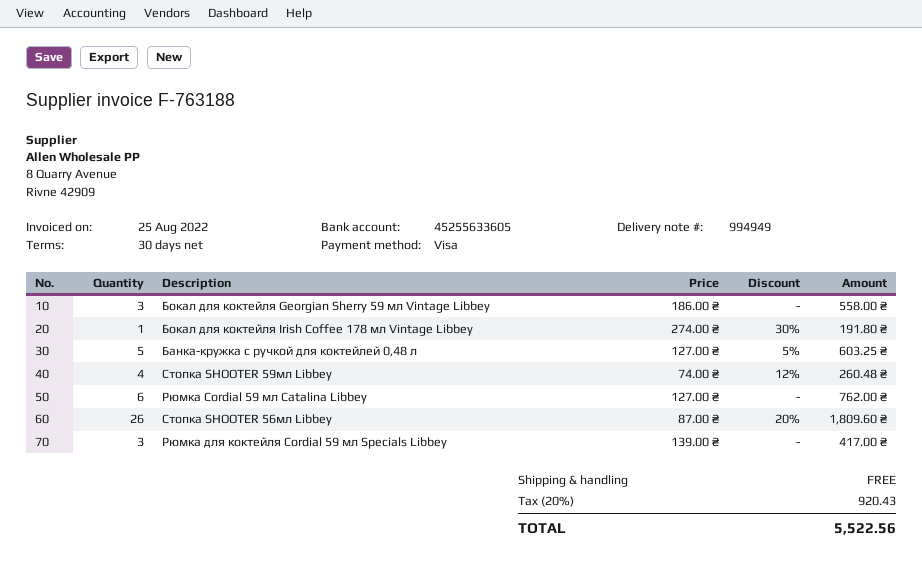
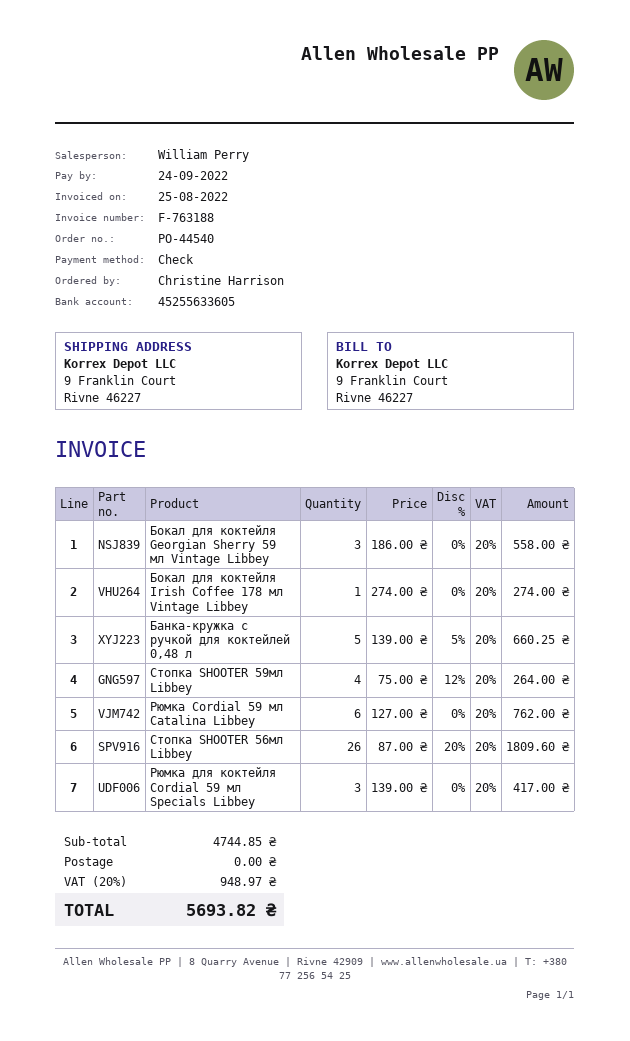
payment method: Visa -> cheque
Бокал для коктейля Irish Coffee 178 мл Vintage Libbey: 1 x 274.00 - 30% = 191.80 -> 1 x 274.00 = 274.00
Банка-кружка c ручкой для коктейлей 0,48 л: 5 x 127.00 - 5% = 603.25 -> 5 x 139.00 - 5% = 660.25
Стопка SHOOTER 59мл Libbey: 4 x 74.00 - 12% = 260.48 -> 4 x 75.00 - 12% = 264.00
tax: 20% = 920.43 -> 20% = 948.97
total: 5522.56 -> 5693.82

